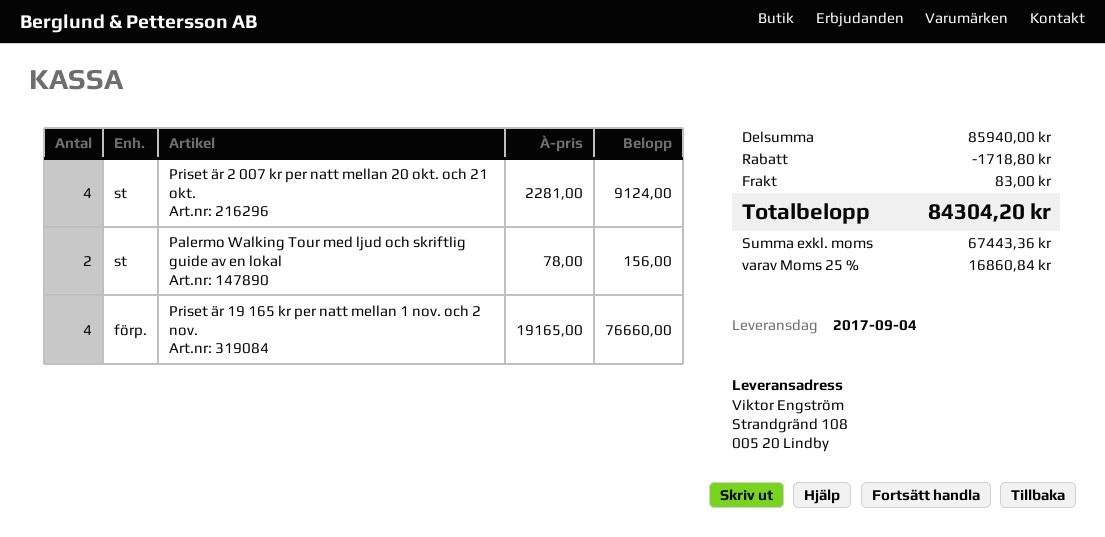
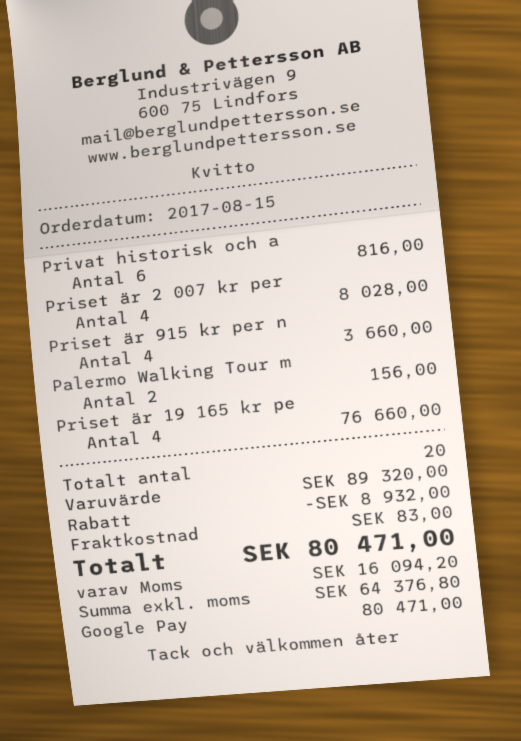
Priset är 2 007 kr per natt mellan 20 okt. och 21 okt.: 4 for 9124.00 -> 4 for 8028.00
Privat historisk och a: none -> 6 for 816.00
Priset är 915 kr per n: none -> 4 for 3660.00
subtotal: 85940.00 -> 89320.00
discount: 1718.80 -> 8932.00
net: 67443.36 -> 64376.80
tax: 16860.84 -> 16094.20
total: 84304.20 -> 80471.00

